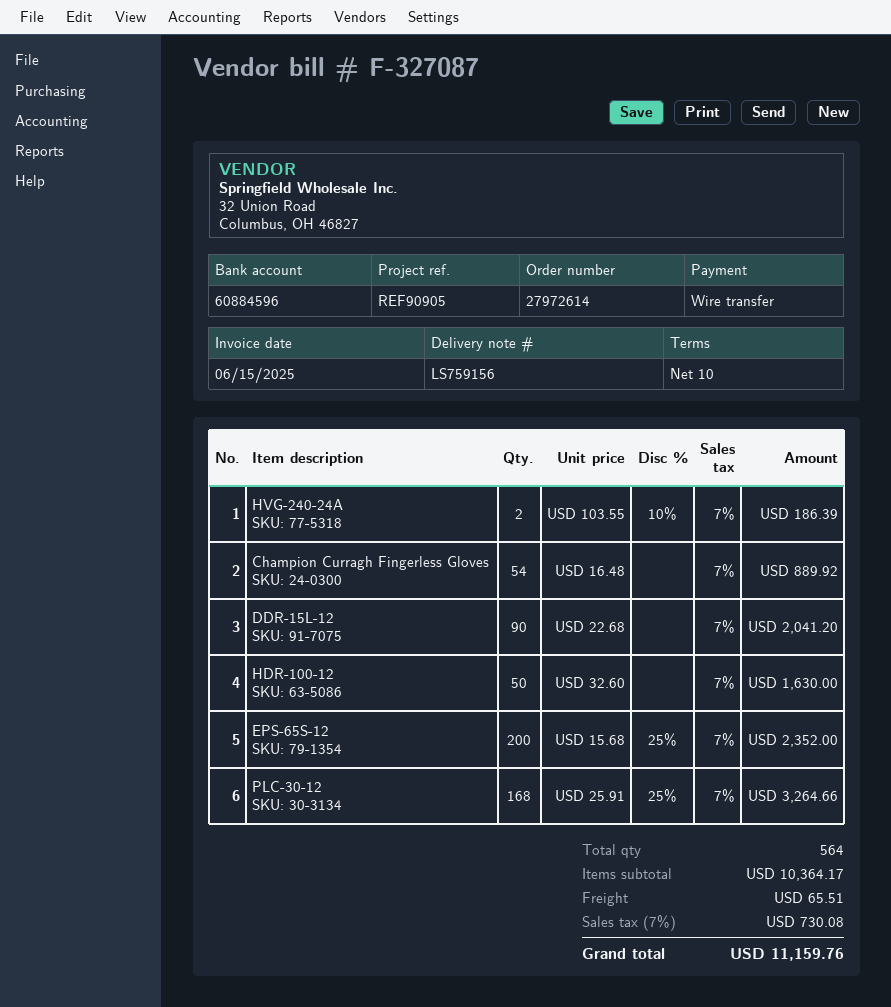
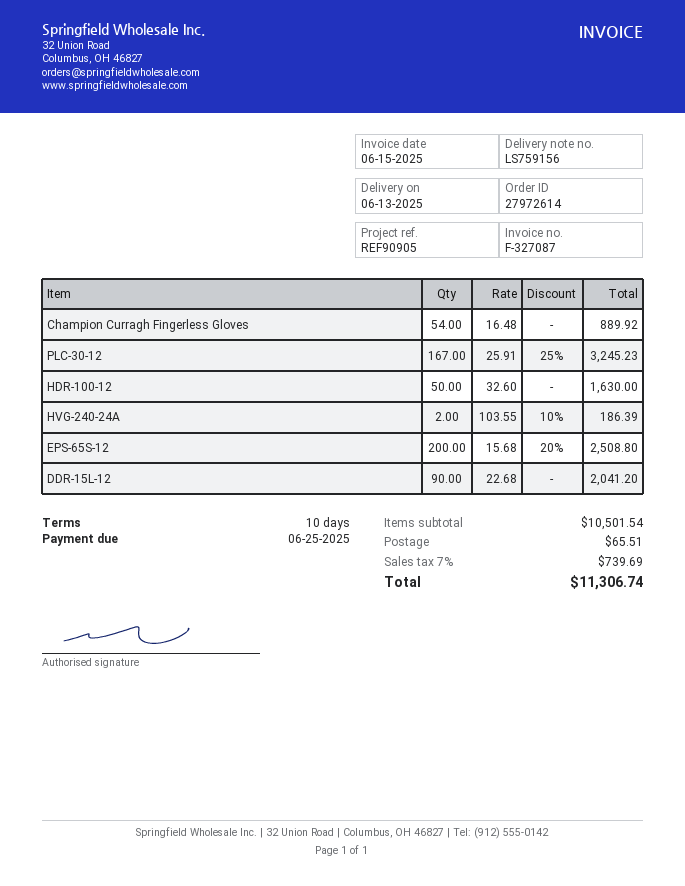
EPS-65S-12: 200 x 15.68 - 25% = 2352.00 -> 200 x 15.68 - 20% = 2508.80
PLC-30-12: 168 x 25.91 - 25% = 3264.66 -> 167 x 25.91 - 25% = 3245.23
subtotal: 10364.17 -> 10501.54
tax: 7% = 730.08 -> 7% = 739.69
total: 11159.76 -> 11306.74

